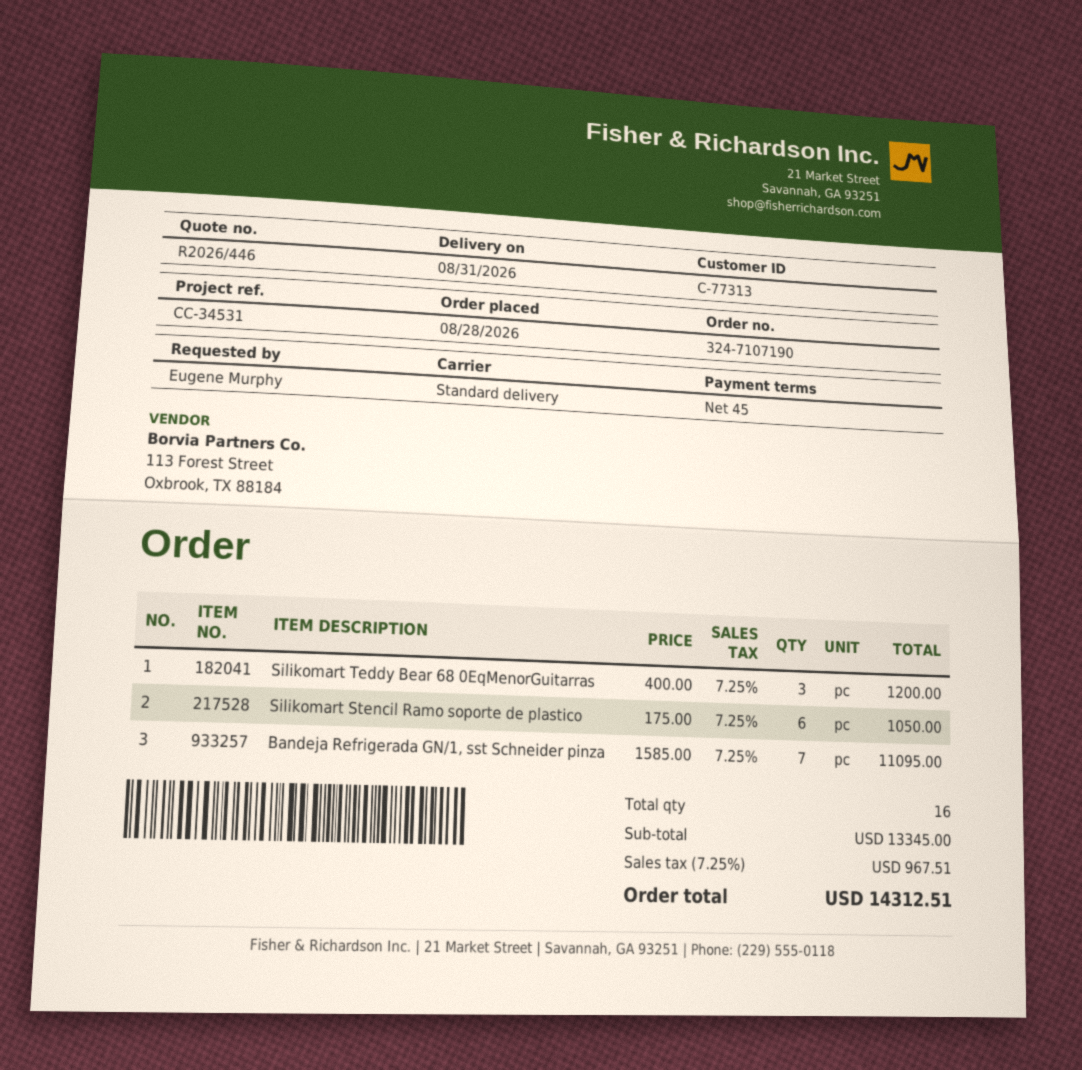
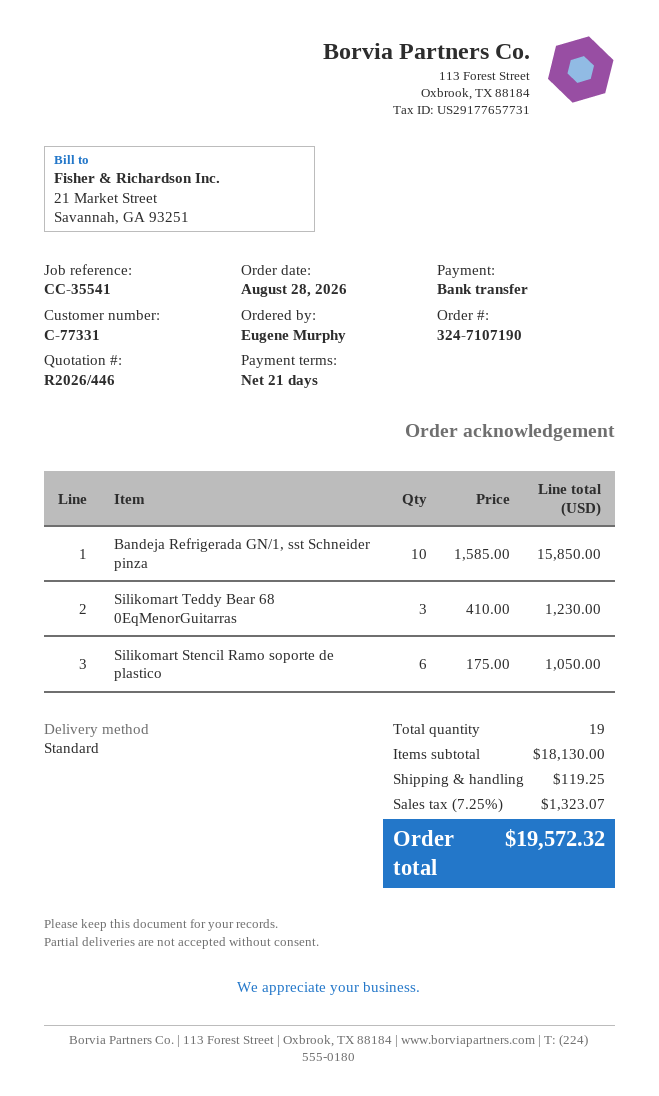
payment terms: 45 days -> 21 days
customer number: C-77313 -> C-77331
reference: CC-34531 -> CC-35541
Silikomart Teddy Bear 68 0EqMenorGuitarras: 3 x 400.00 = 1200.00 -> 3 x 410.00 = 1230.00
Bandeja Refrigerada GN/1, sst Schneider pinza: 7 x 1585.00 = 11095.00 -> 10 x 1585.00 = 15850.00
total quantity: 16 -> 19
subtotal: 13345.00 -> 18130.00
shipping: none -> 119.25
tax: 7.25% = 967.51 -> 7.25% = 1323.07
total: 14312.51 -> 19572.32

